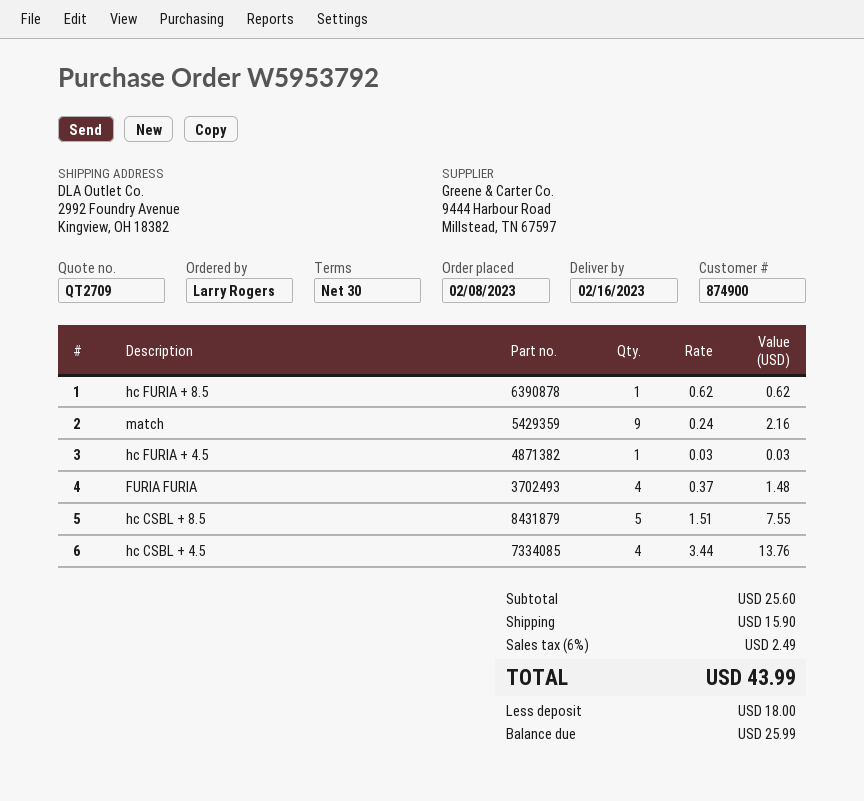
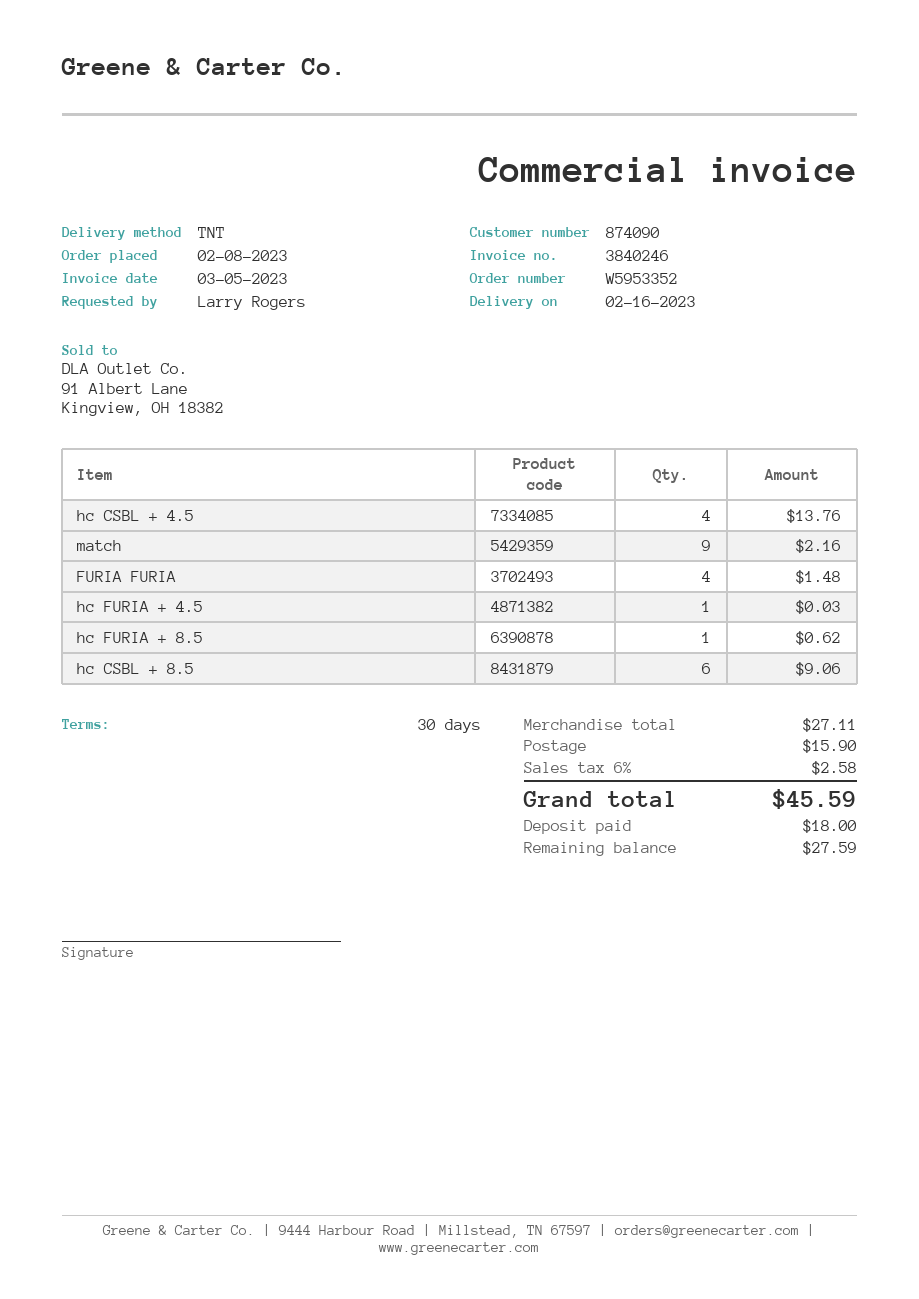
order number: W5953792 -> W5953352
customer number: 874900 -> 874090
hc CSBL + 8.5: 5 for 7.55 -> 6 for 9.06
subtotal: 25.60 -> 27.11
tax: 6% = 2.49 -> 6% = 2.58
total: 43.99 -> 45.59
balance: 25.99 -> 27.59

